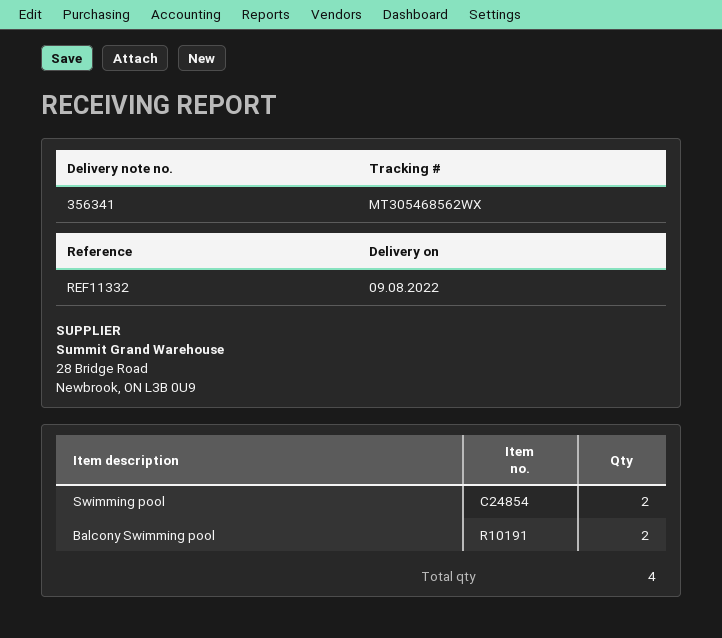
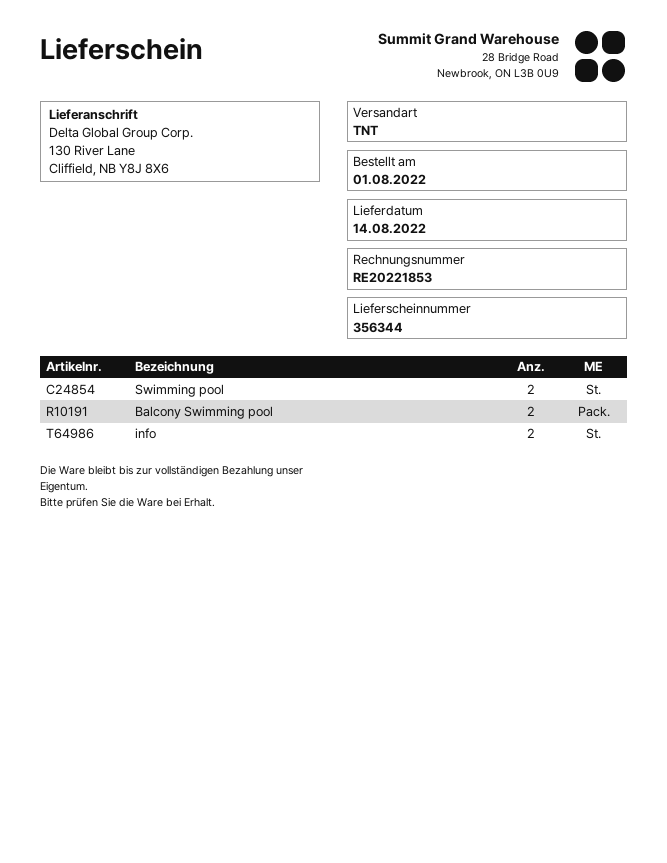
delivery note number: 356341 -> 356344
delivery date: 2022-08-09 -> 2022-08-14
info: none -> 2

